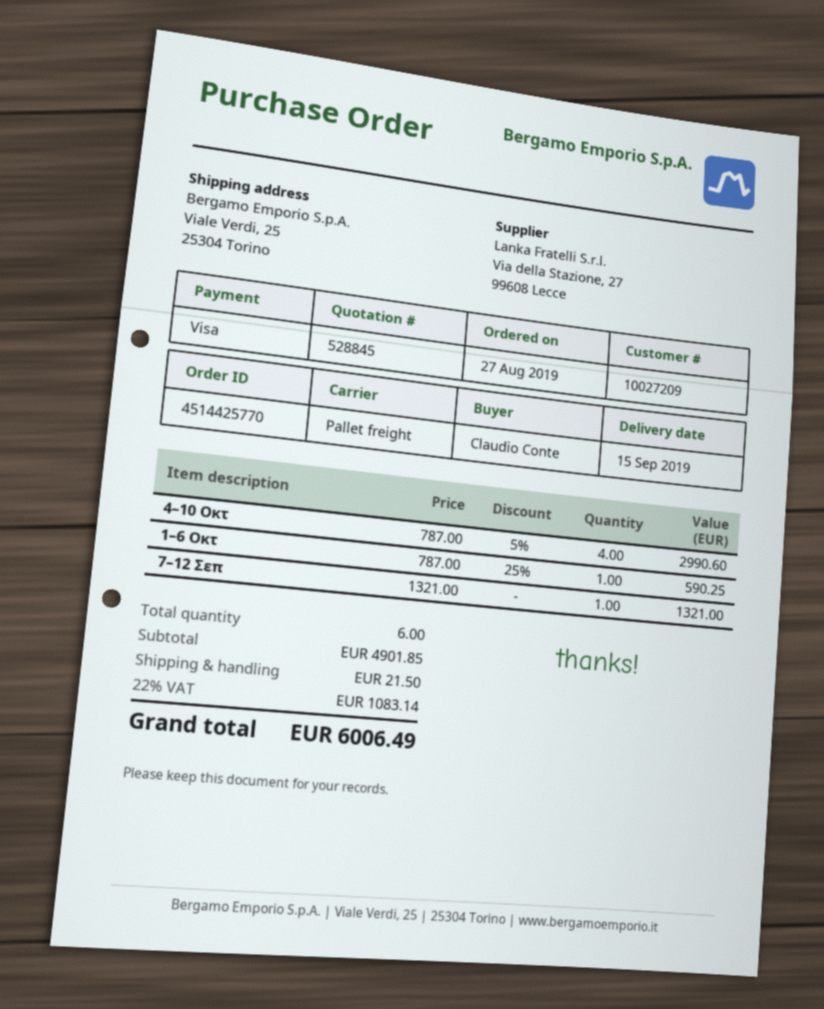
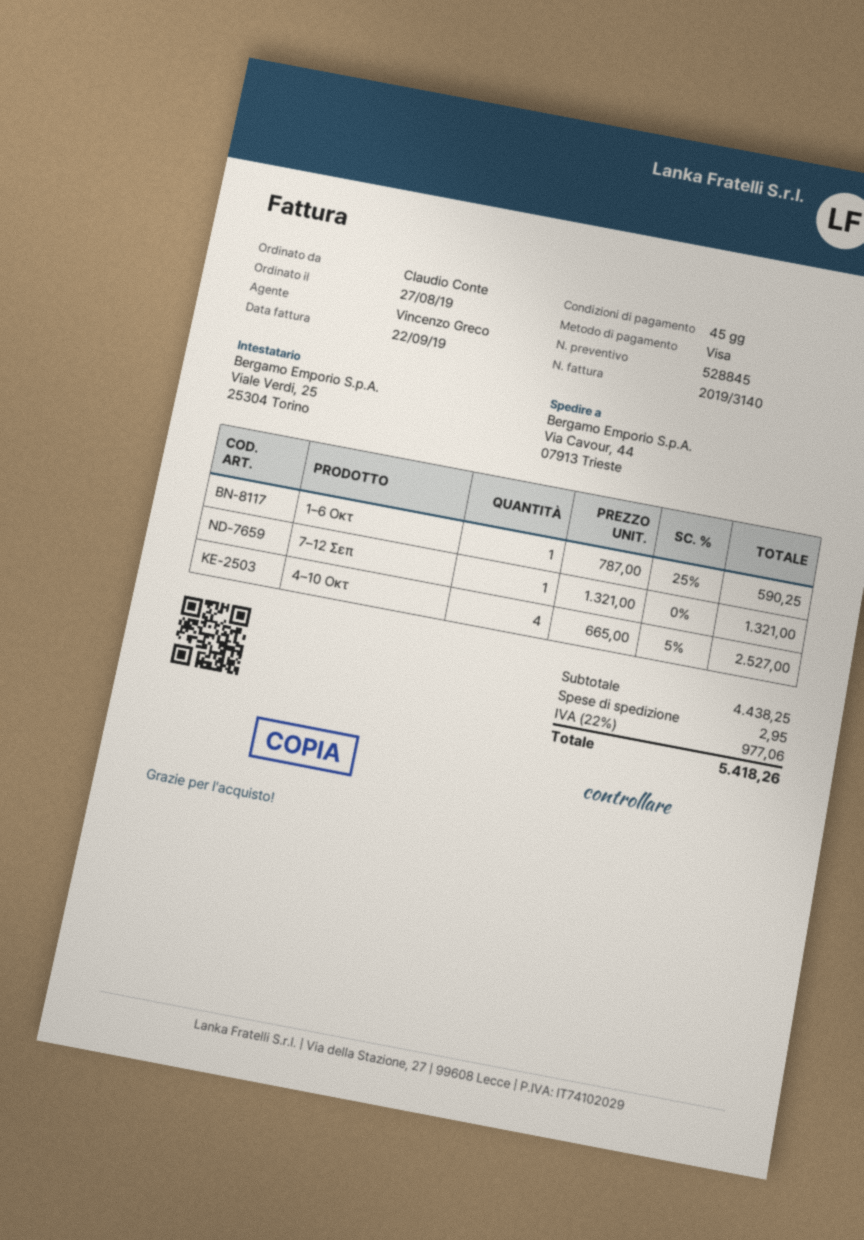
ship to: Viale Verdi, 25, 25304 Torino -> Via Cavour, 44, 07913 Trieste
4–10 Οκτ: 4 x 787.00 - 5% = 2990.60 -> 4 x 665.00 - 5% = 2527.00
subtotal: 4901.85 -> 4438.25
shipping: 21.50 -> 2.95
tax: 22% = 1083.14 -> 22% = 977.06
total: 6006.49 -> 5418.26

